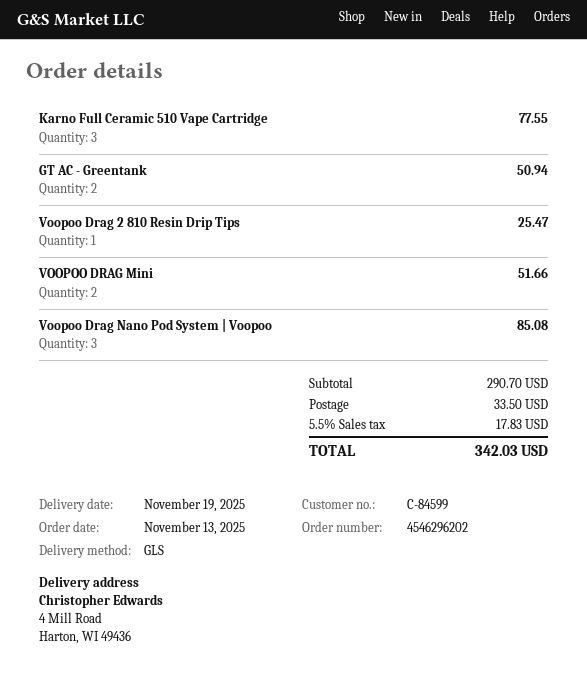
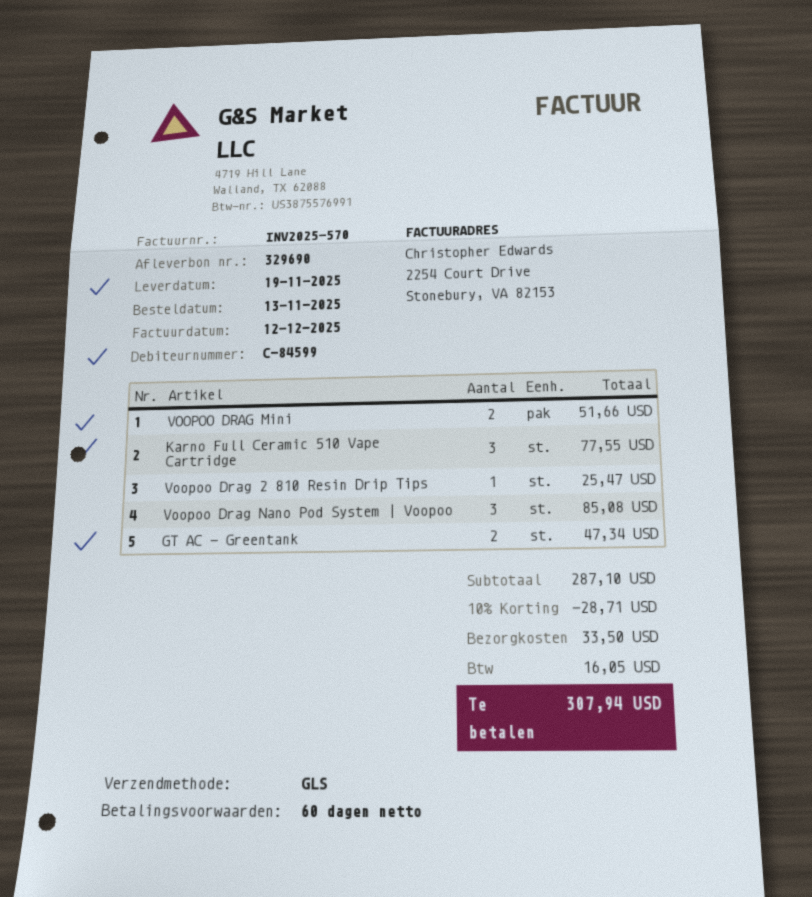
GT AC - Greentank: 2 for 50.94 -> 2 for 47.34
subtotal: 290.70 -> 287.10
discount: none -> 10% = 28.71
tax: 17.83 -> 16.05
total: 342.03 -> 307.94

